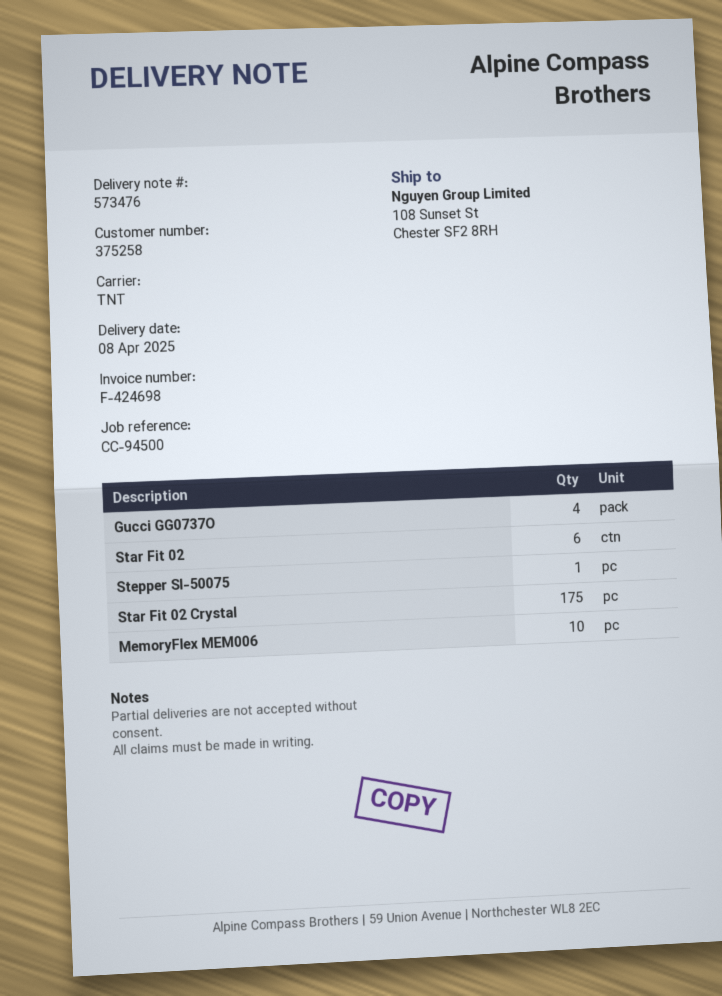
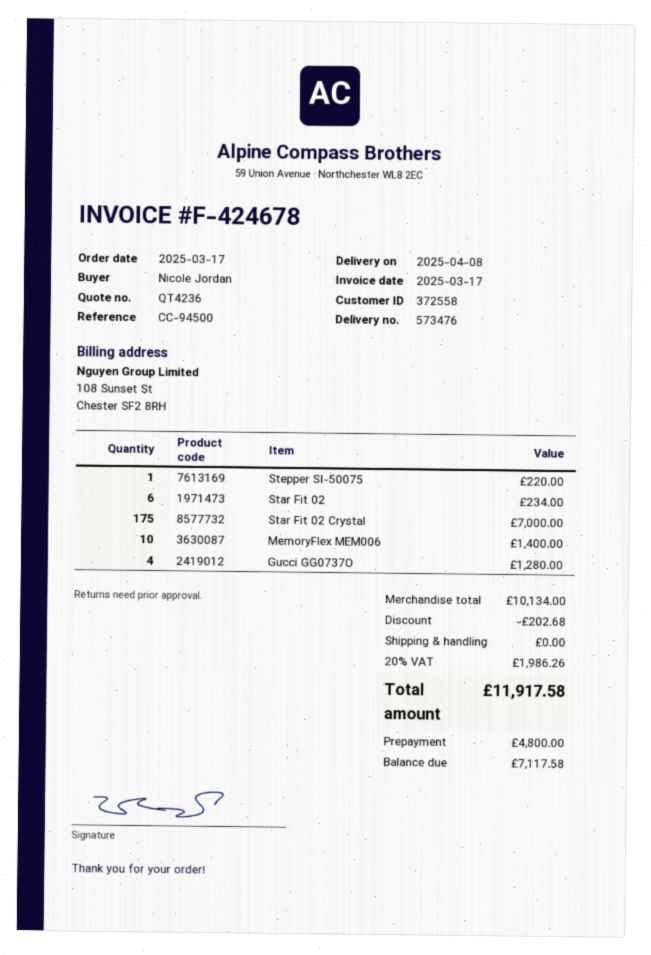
invoice number: F-424698 -> F-424678
customer number: 375258 -> 372558

